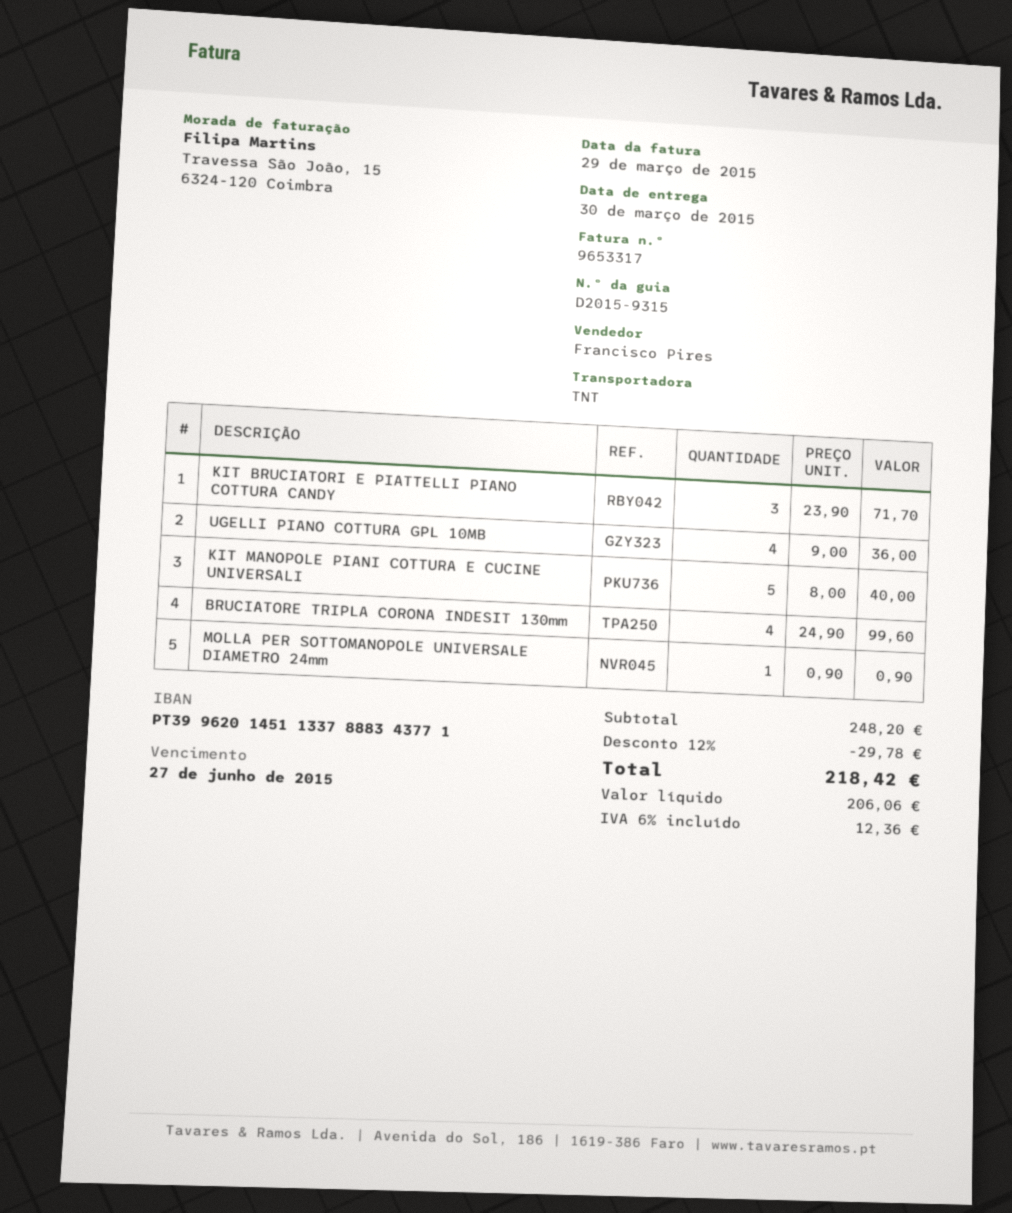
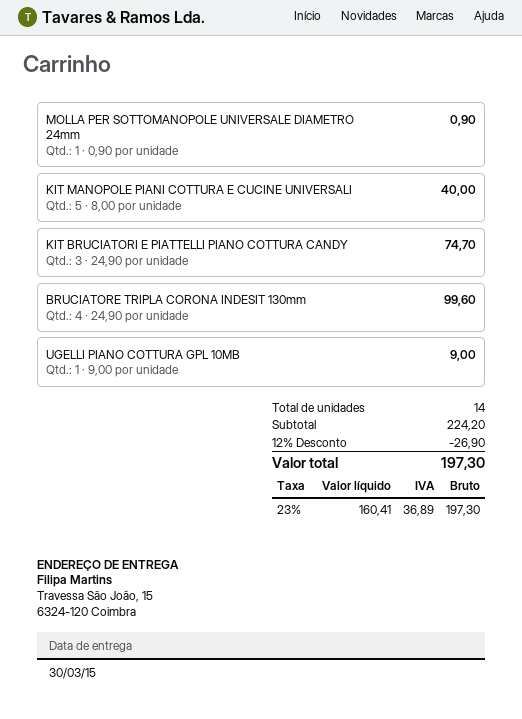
KIT BRUCIATORI E PIATTELLI PIANO COTTURA CANDY: 3 x 23.90 = 71.70 -> 3 x 24.90 = 74.70
UGELLI PIANO COTTURA GPL 10MB: 4 x 9.00 = 36.00 -> 1 x 9.00 = 9.00
subtotal: 248.20 -> 224.20
discount: 12% = 29.78 -> 12% = 26.90
net: 206.06 -> 160.41
tax: 6% = 12.36 -> 23% = 36.89
total: 218.42 -> 197.30

